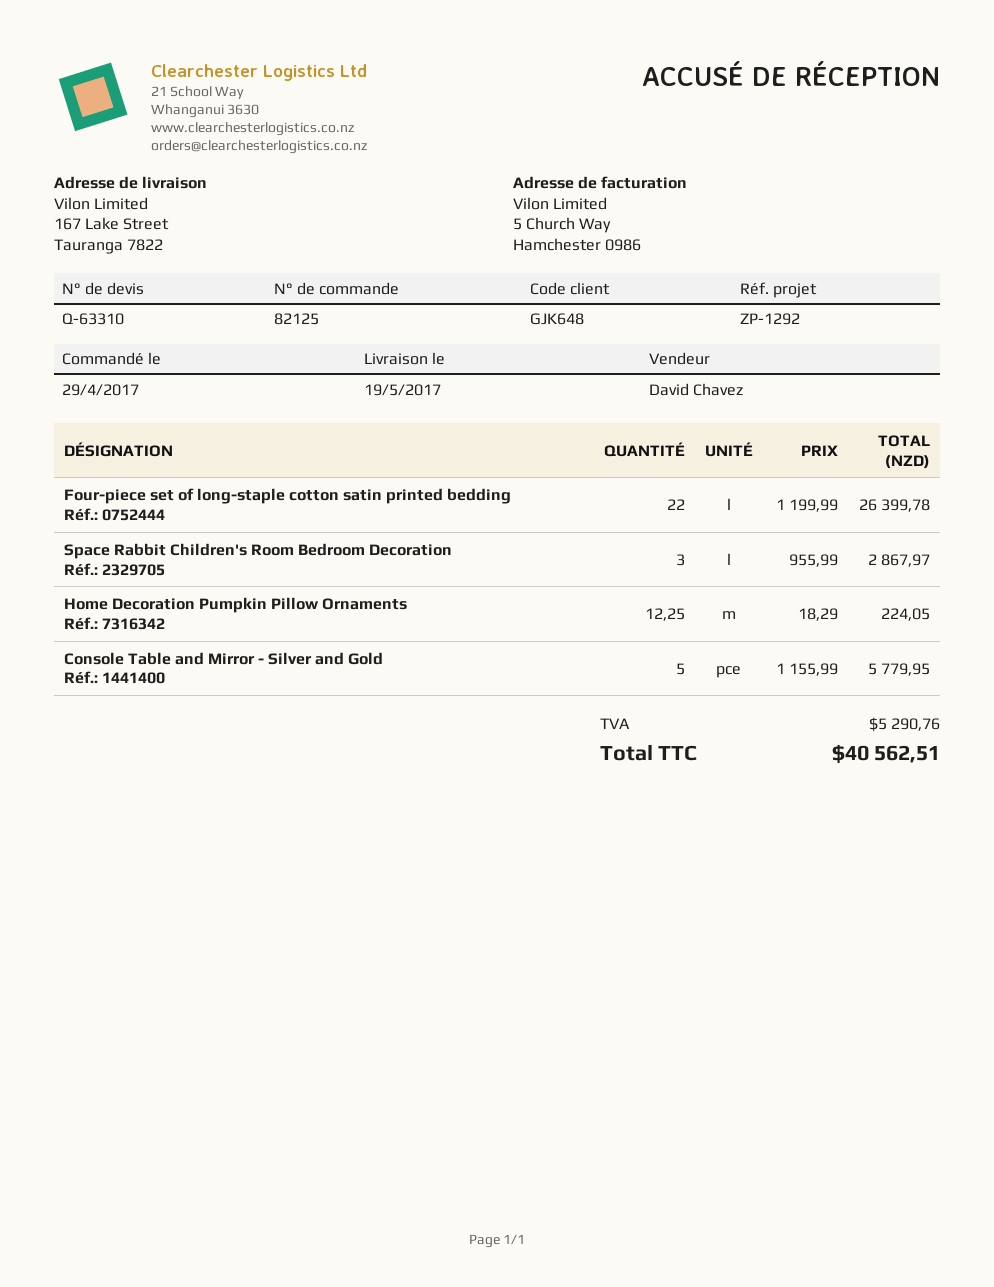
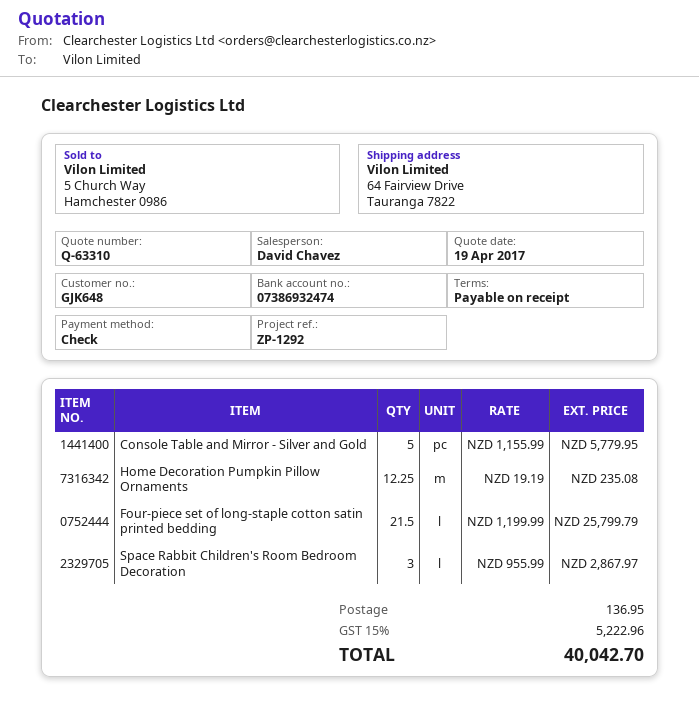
ship to: 167 Lake Street, Tauranga 7822 -> 64 Fairview Drive, Tauranga 7822
Four-piece set of long-staple cotton satin printed bedding: 22 x 1199.99 = 26399.78 -> 21.5 x 1199.99 = 25799.79
Home Decoration Pumpkin Pillow Ornaments: 12.25 x 18.29 = 224.05 -> 12.25 x 19.19 = 235.08
shipping: none -> 136.95
tax: 5290.76 -> 5222.96
total: 40562.51 -> 40042.70

